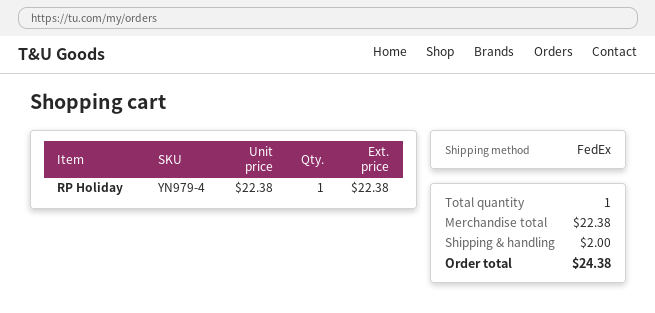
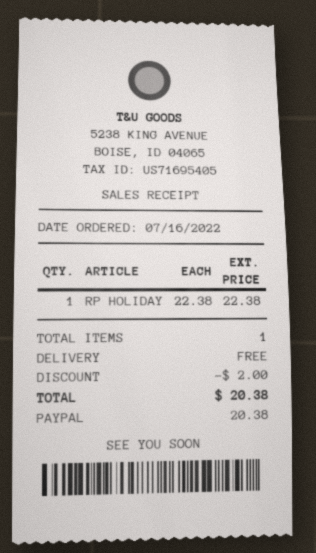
discount: none -> 2.00
shipping: 2.00 -> 0.00
total: 24.38 -> 20.38

